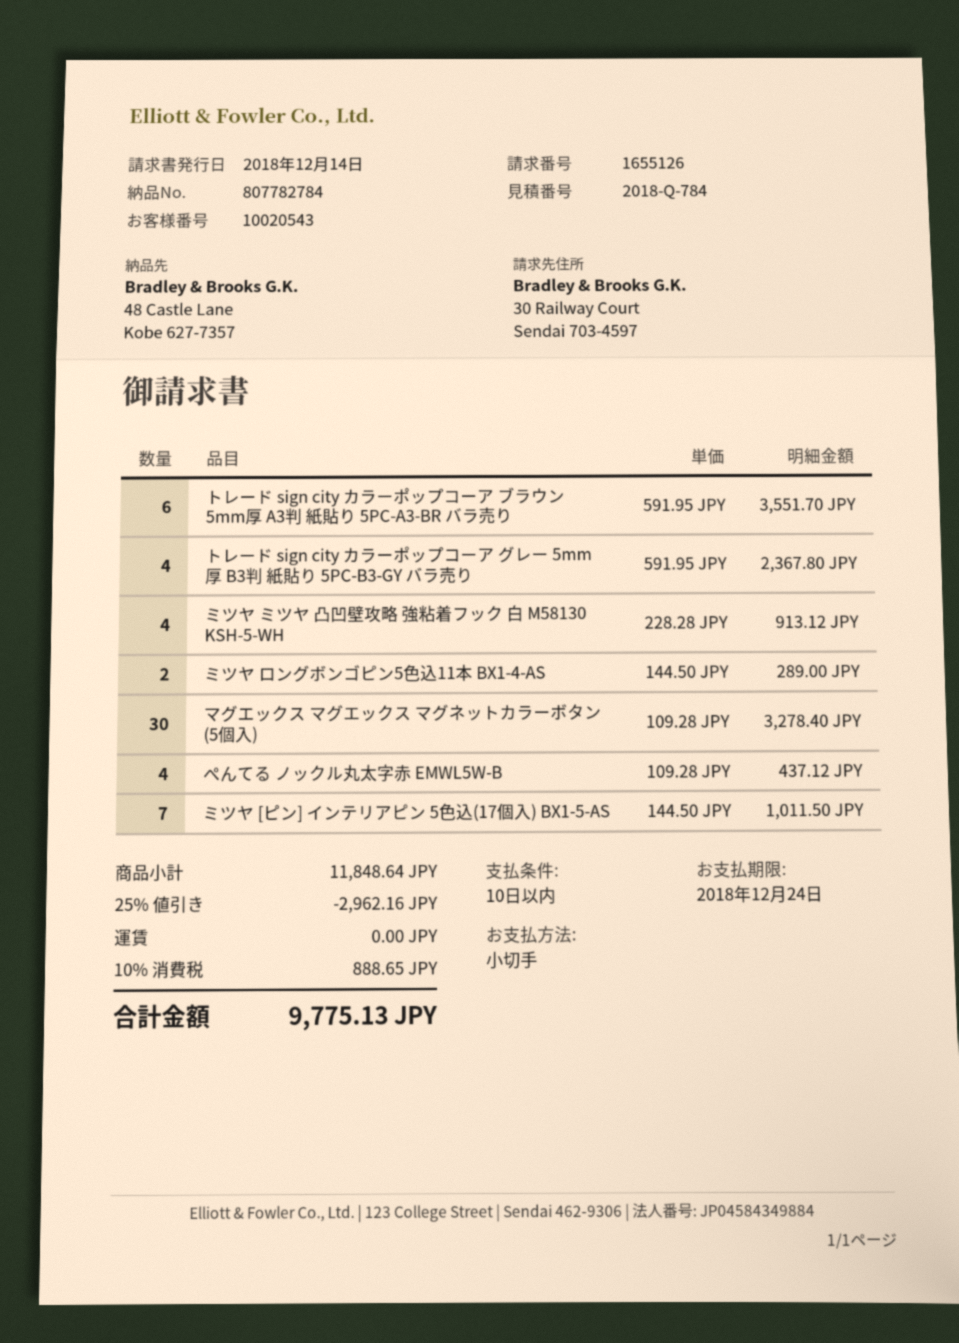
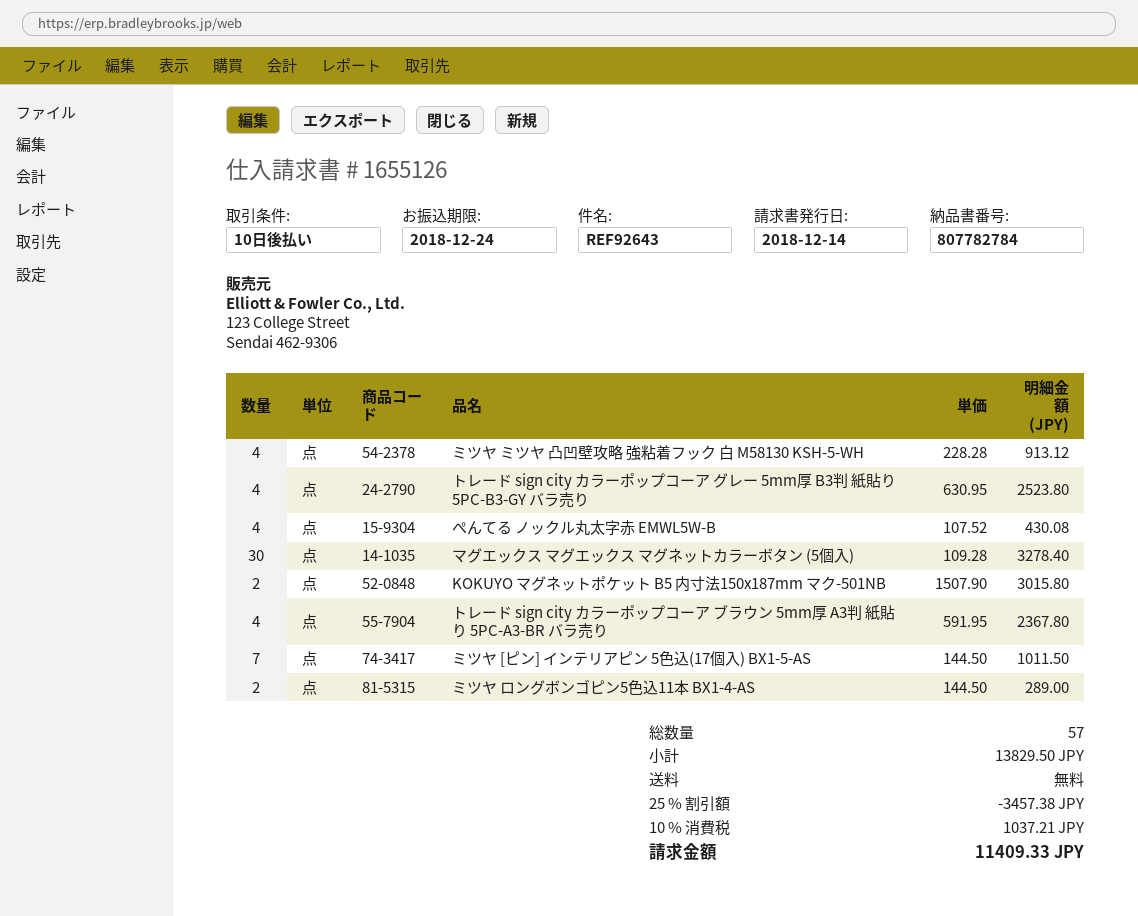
トレード sign city カラーポップコーア ブラウン 5mm厚 A3判 紙貼り 5PC-A3-BR バラ売り: 6 x 591.95 = 3551.70 -> 4 x 591.95 = 2367.80
トレード sign city カラーポップコーア グレー 5mm厚 B3判 紙貼り 5PC-B3-GY バラ売り: 4 x 591.95 = 2367.80 -> 4 x 630.95 = 2523.80
ぺんてる ノックル丸太字赤 EMWL5W-B: 4 x 109.28 = 437.12 -> 4 x 107.52 = 430.08
KOKUYO マグネットポケット B5 内寸法150x187mm マク-501NB: none -> 2 x 1507.90 = 3015.80
subtotal: 11848.64 -> 13829.50
discount: 25% = 2962.16 -> 25% = 3457.38
tax: 10% = 888.65 -> 10% = 1037.21
total: 9775.13 -> 11409.33

